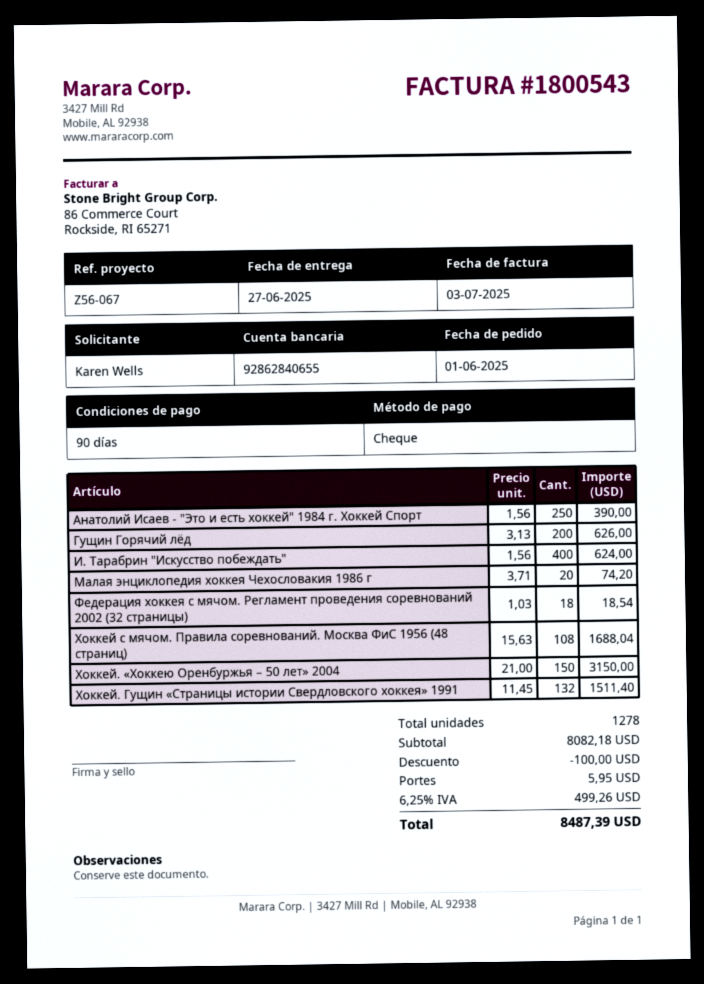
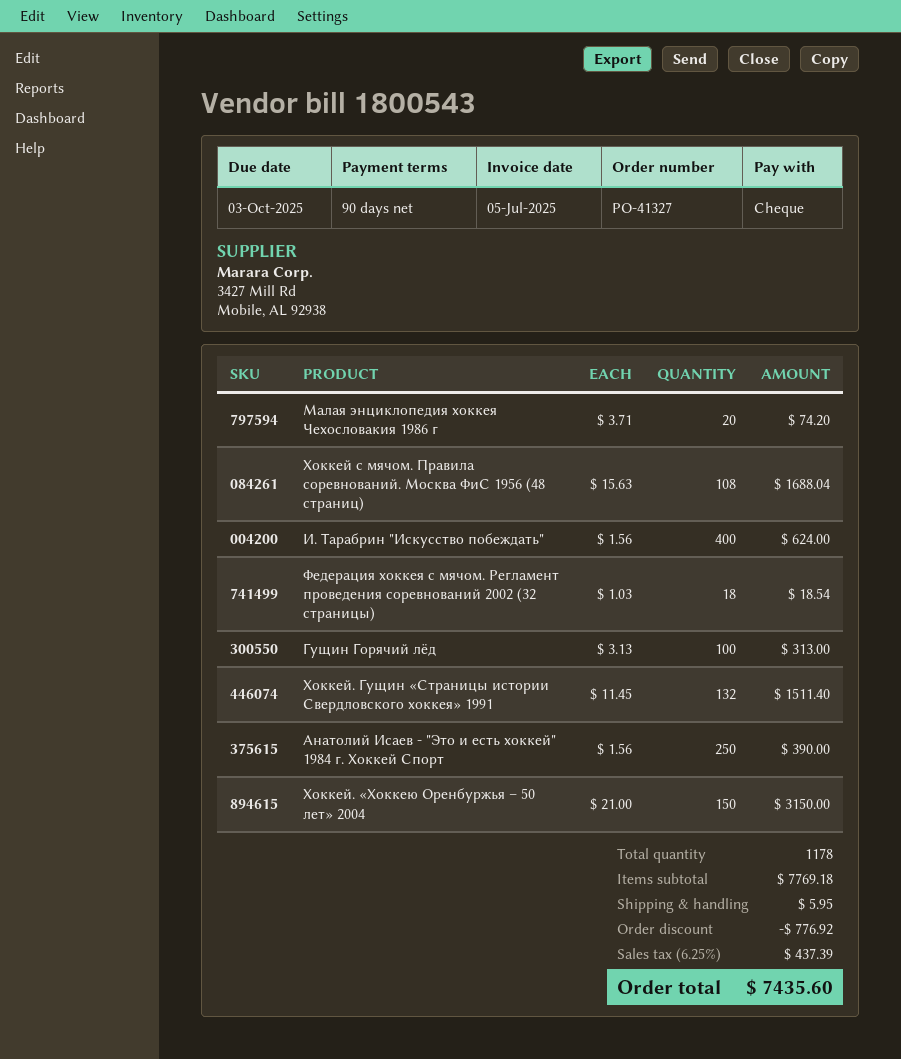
invoice date: 2025-07-03 -> 2025-07-05
Гущин Горячий лёд: 200 x 3.13 = 626.00 -> 100 x 3.13 = 313.00
total quantity: 1278 -> 1178
subtotal: 8082.18 -> 7769.18
discount: 100.00 -> 776.92
tax: 6.25% = 499.26 -> 6.25% = 437.39
total: 8487.39 -> 7435.60

